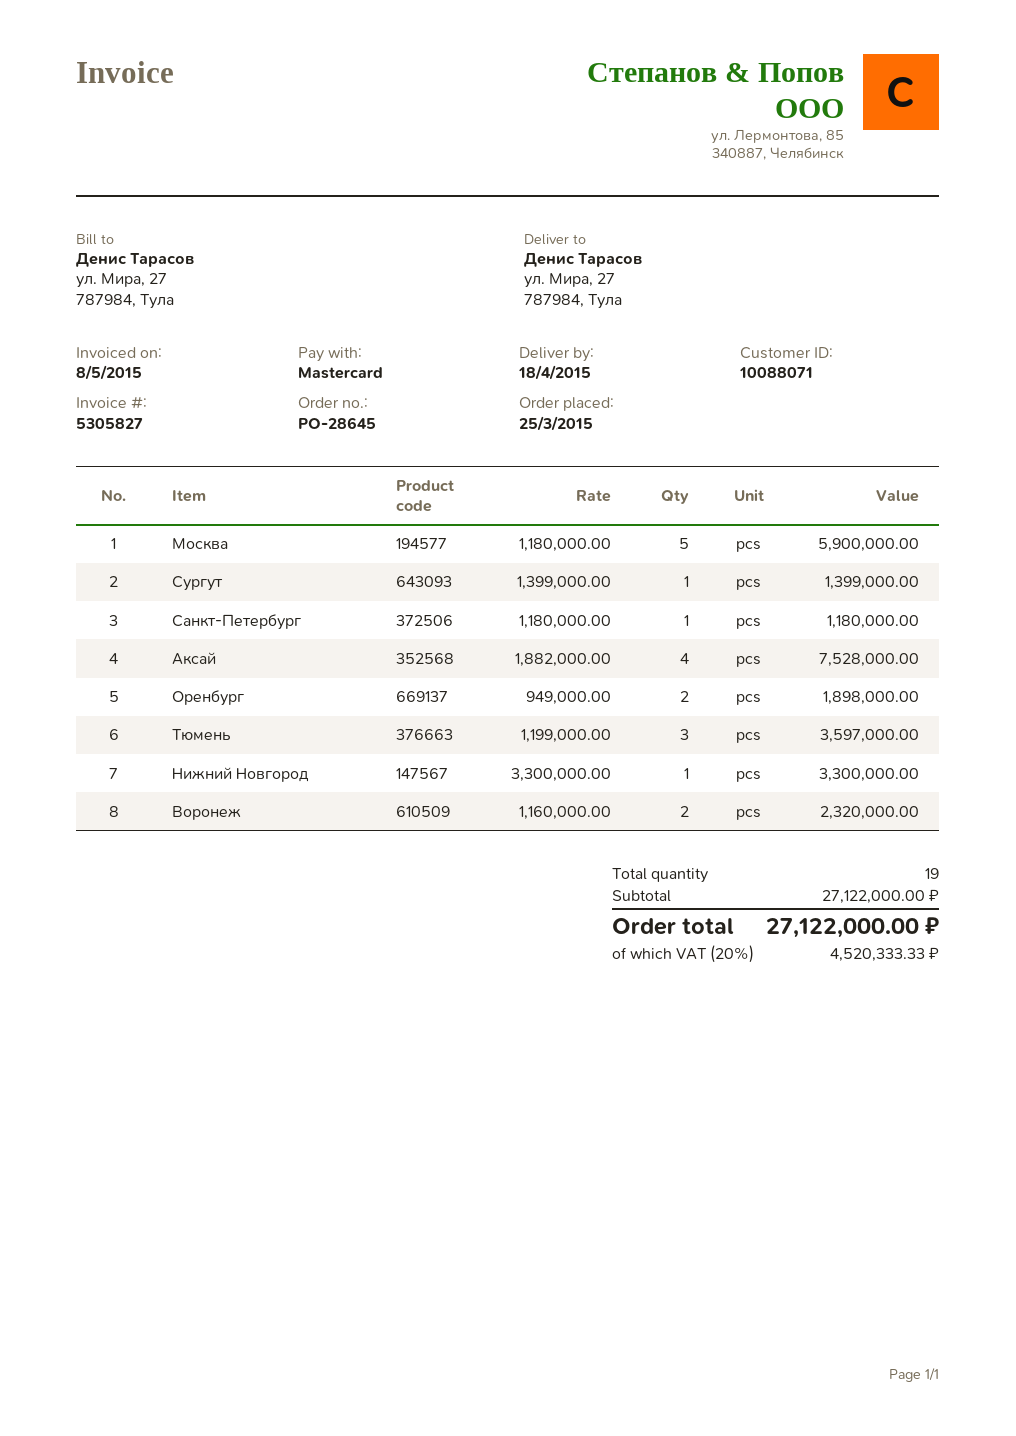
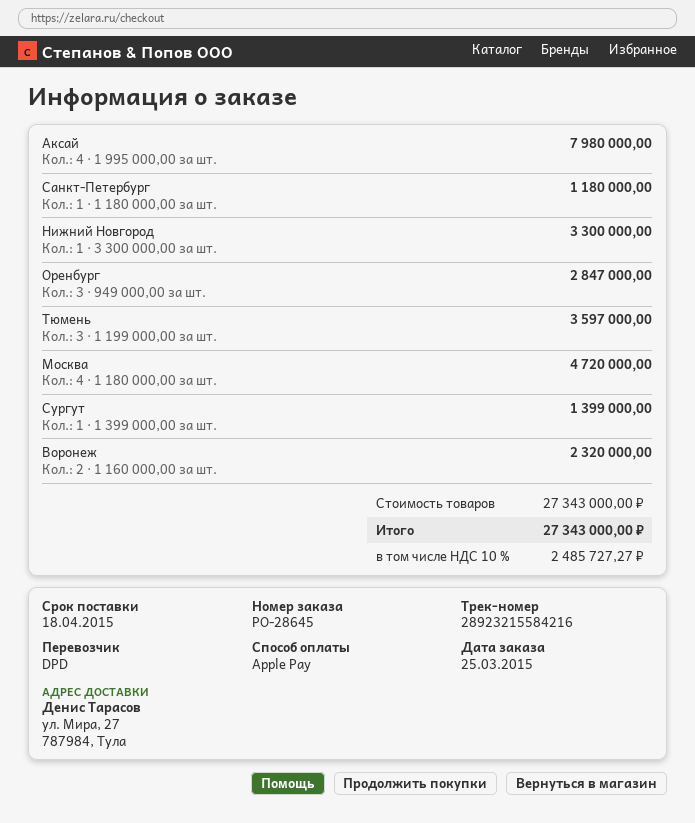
payment method: Mastercard -> Apple Pay
Москва: 5 x 1180000.00 = 5900000.00 -> 4 x 1180000.00 = 4720000.00
Аксай: 4 x 1882000.00 = 7528000.00 -> 4 x 1995000.00 = 7980000.00
Оренбург: 2 x 949000.00 = 1898000.00 -> 3 x 949000.00 = 2847000.00
subtotal: 27122000.00 -> 27343000.00
tax: 20% = 4520333.33 -> 10% = 2485727.27
total: 27122000.00 -> 27343000.00

